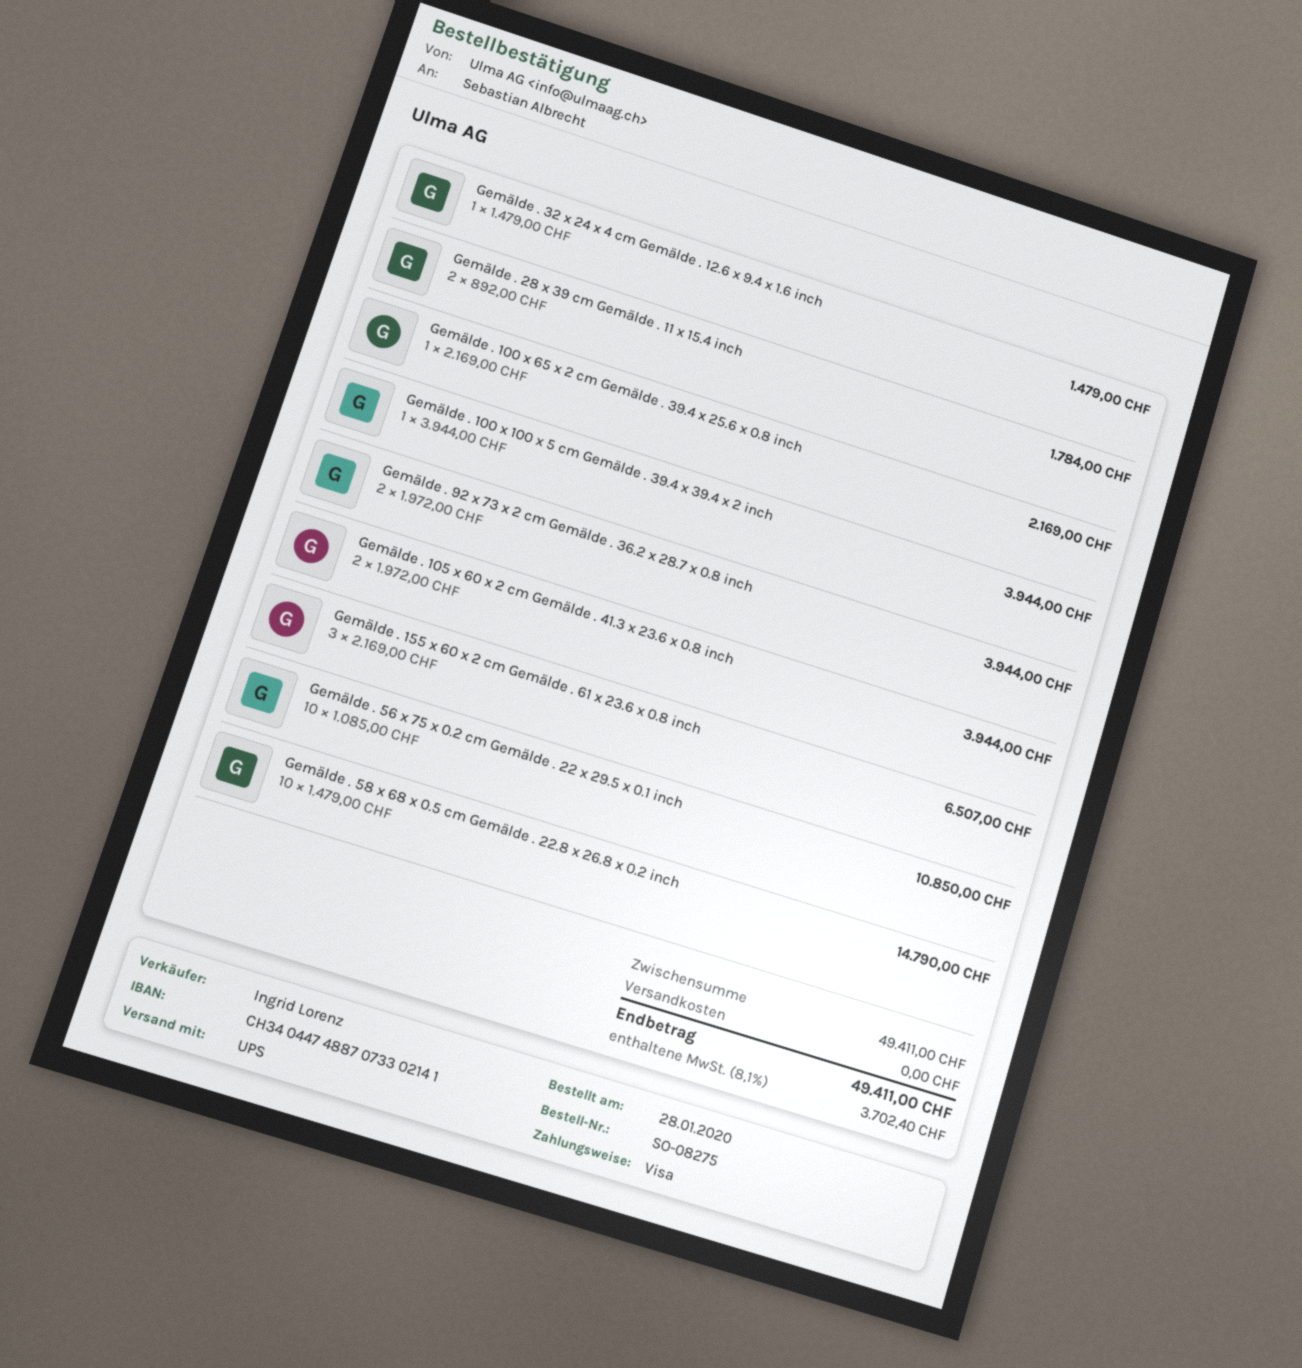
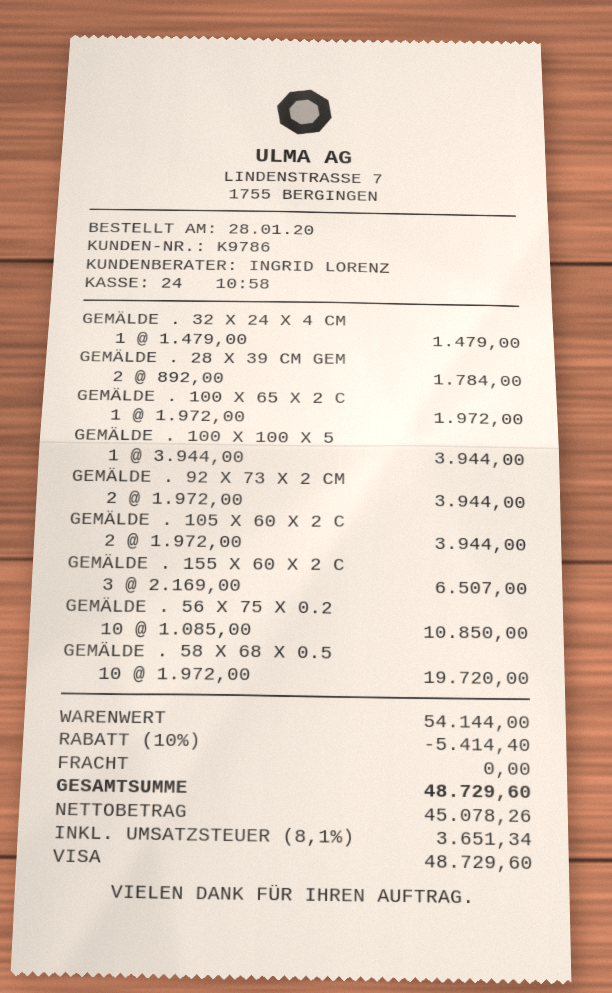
Gemälde . 100 x 65 x 2 cm Gemälde . 39.4 x 25.6 x 0.8 inch: 1 x 2169.00 = 2169.00 -> 1 x 1972.00 = 1972.00
Gemälde . 58 x 68 x 0.5 cm Gemälde . 22.8 x 26.8 x 0.2 inch: 10 x 1479.00 = 14790.00 -> 10 x 1972.00 = 19720.00
subtotal: 49411.00 -> 54144.00
discount: none -> 10% = 5414.40
tax: 8.1% = 3702.40 -> 8.1% = 3651.34
total: 49411.00 -> 48729.60

